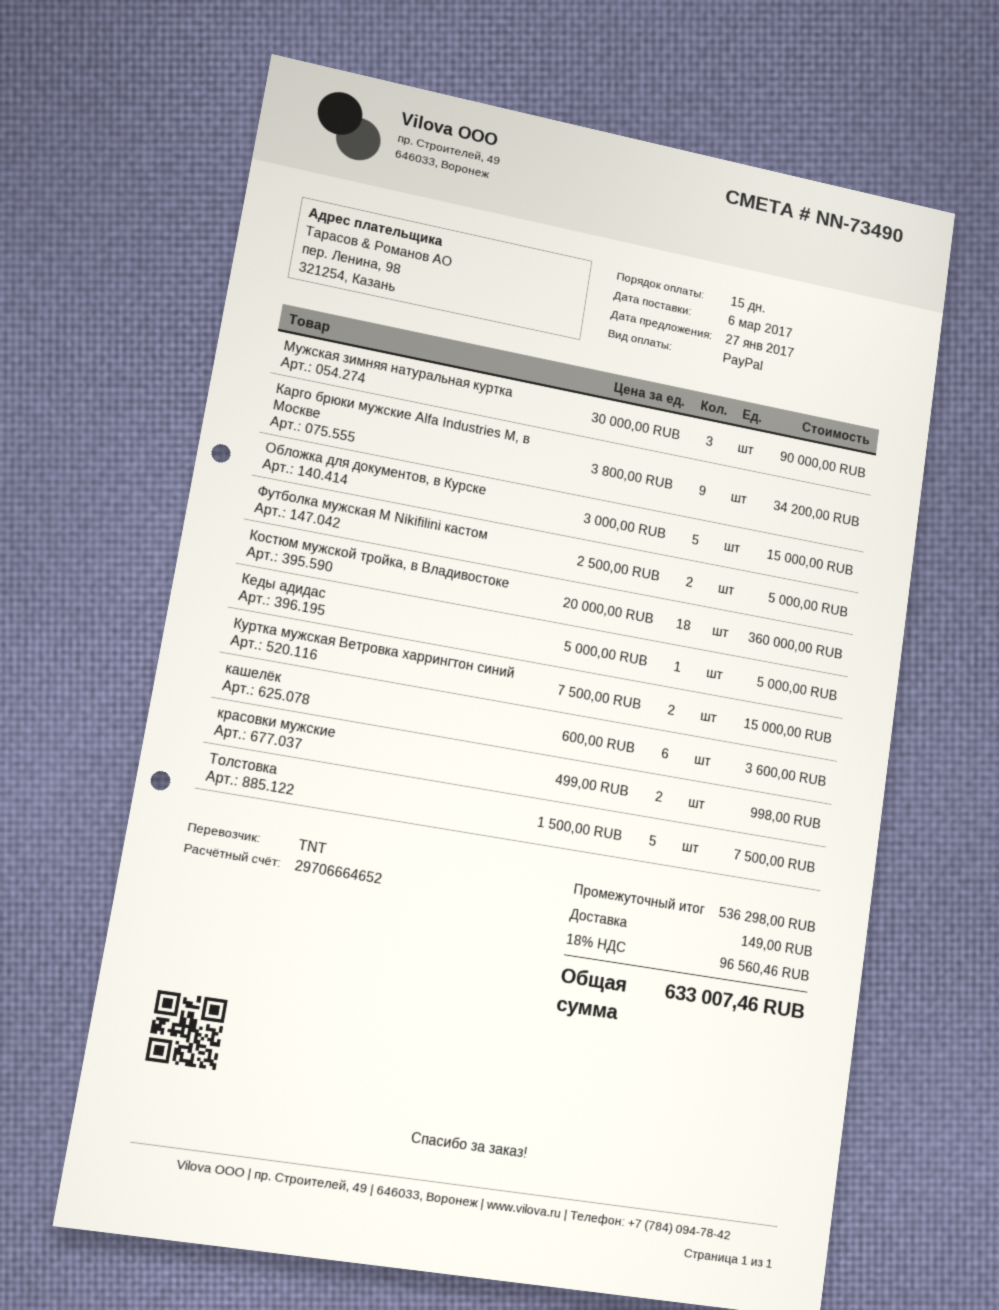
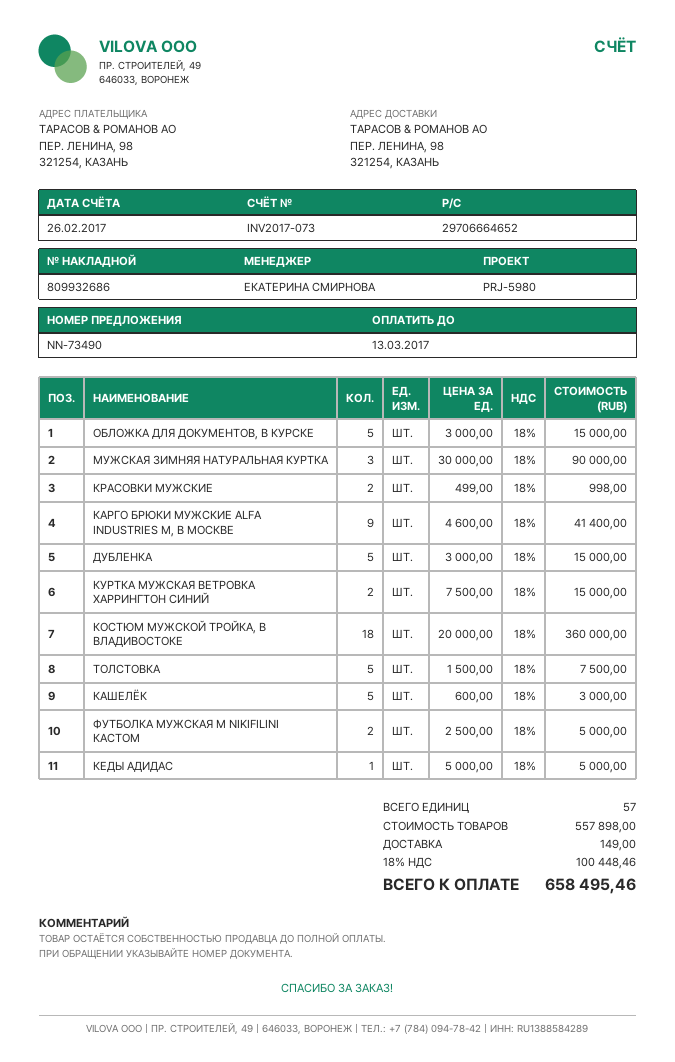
Карго брюки мужские Alfa Industries M, в Москве: 9 x 3800.00 = 34200.00 -> 9 x 4600.00 = 41400.00
кашелёк: 6 x 600.00 = 3600.00 -> 5 x 600.00 = 3000.00
ДУБЛЕНКА: none -> 5 x 3000.00 = 15000.00
subtotal: 536298.00 -> 557898.00
tax: 18% = 96560.46 -> 18% = 100448.46
total: 633007.46 -> 658495.46

